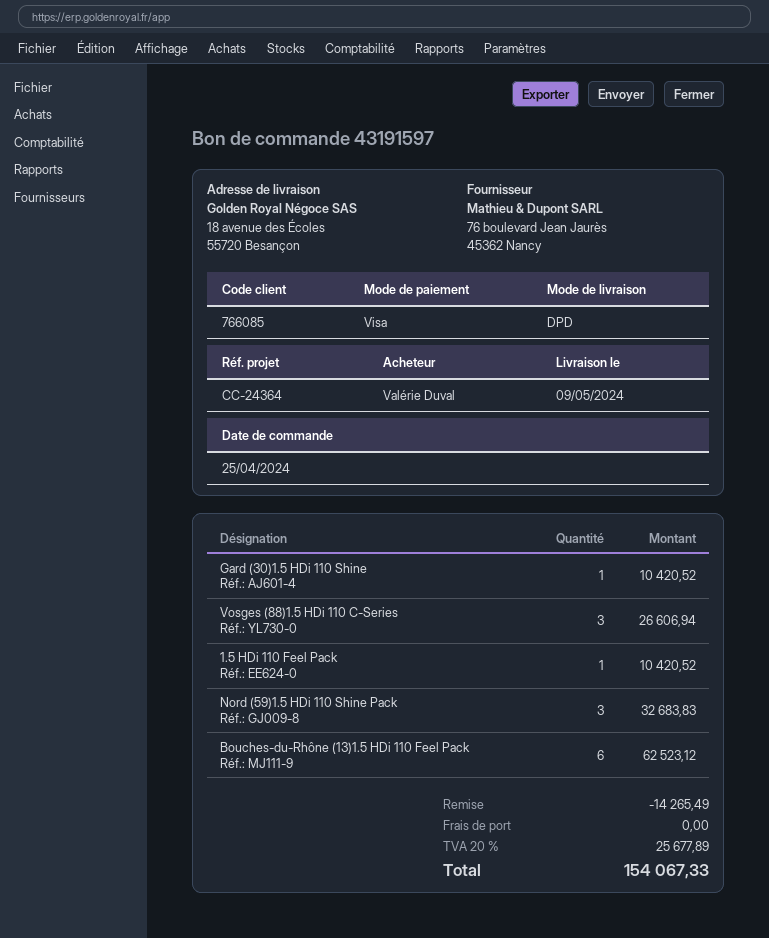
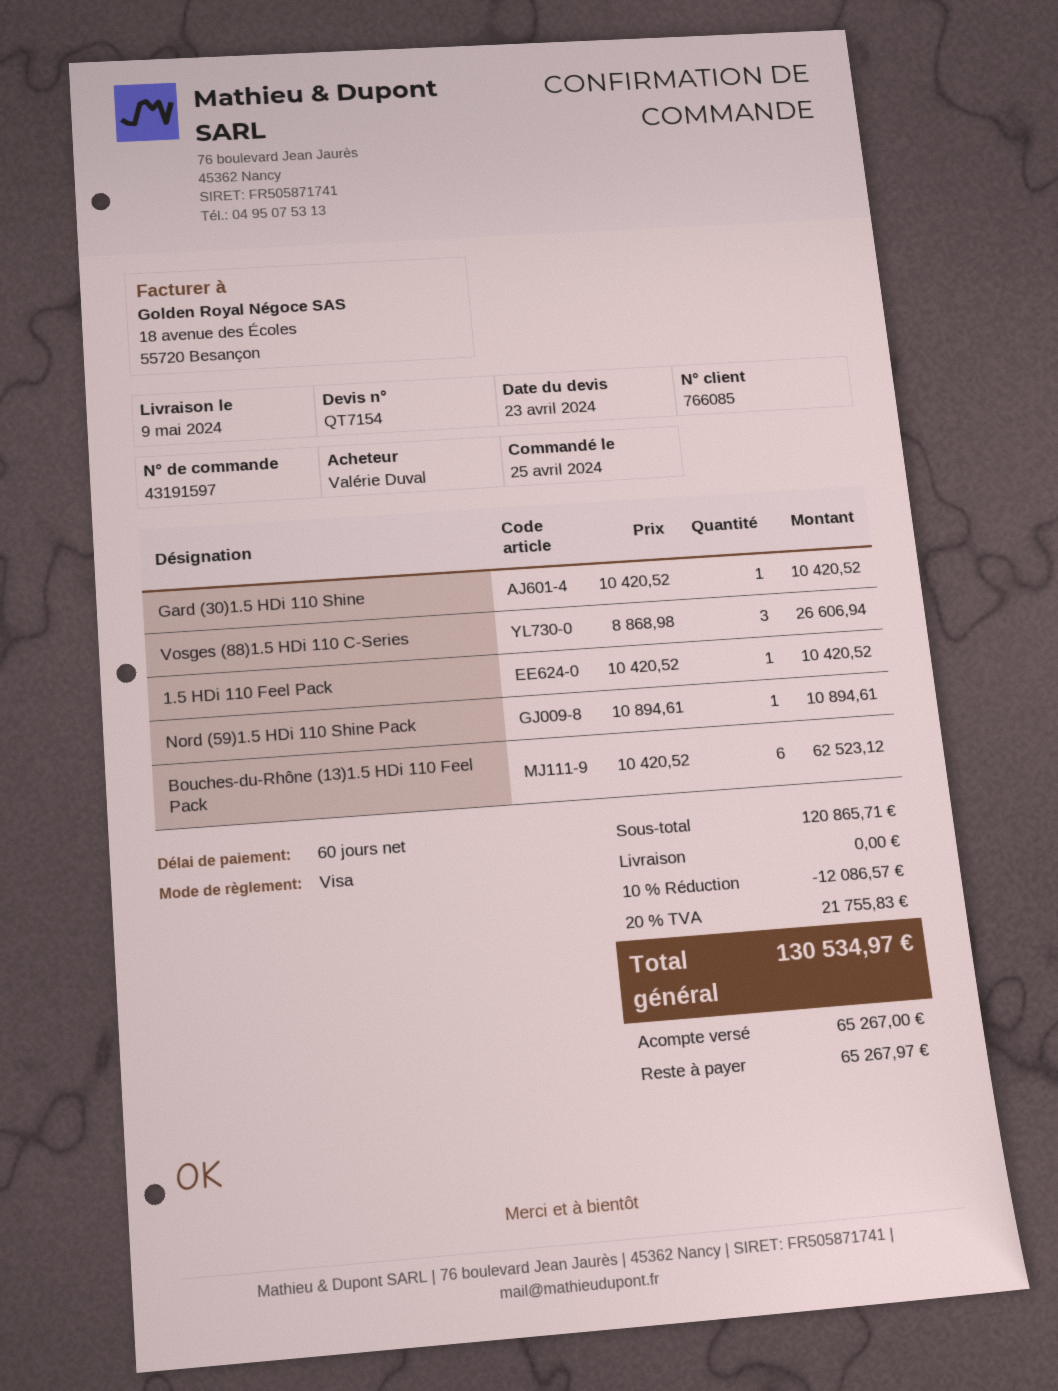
Nord (59)1.5 HDi 110 Shine Pack: 3 for 32683.83 -> 1 for 10894.61
discount: 14265.49 -> 12086.57
tax: 20% = 25677.89 -> 20% = 21755.83
total: 154067.33 -> 130534.97

